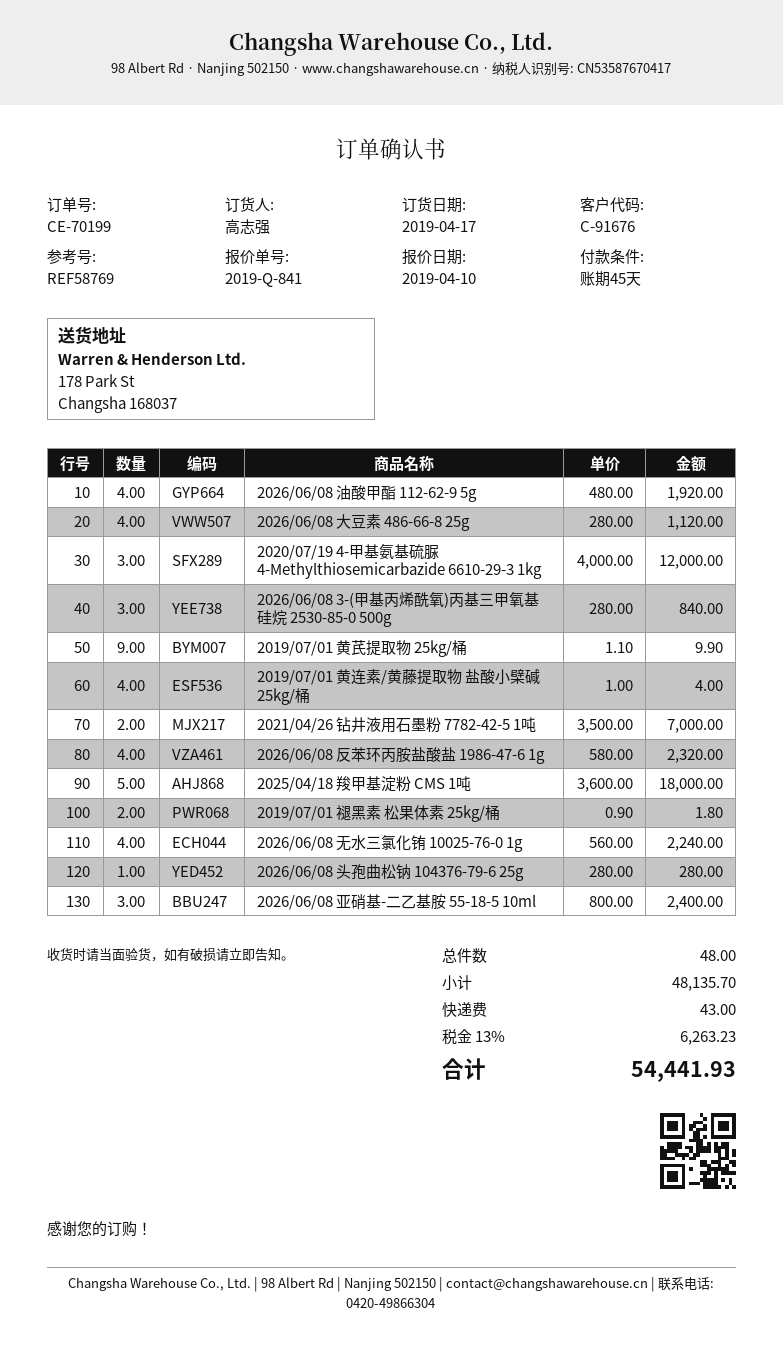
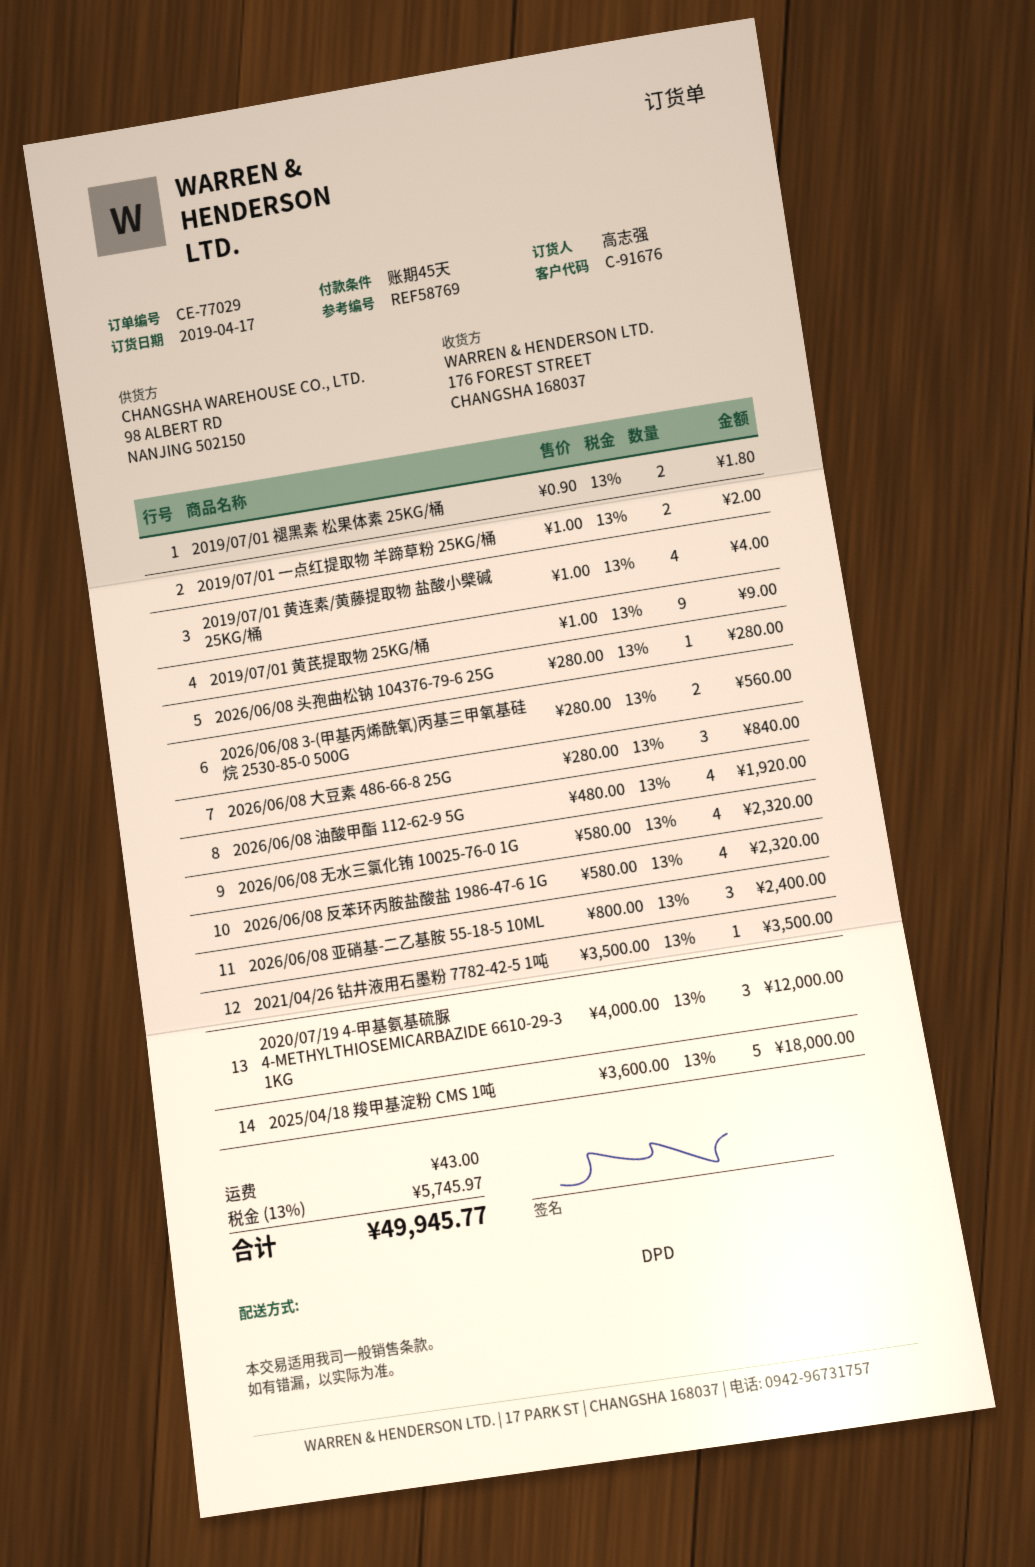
order number: CE-70199 -> CE-77029
ship to: 178 Park St, Changsha 168037 -> 176 FOREST STREET, CHANGSHA 168037
2026/06/08 大豆素 486-66-8 25g: 4 x 280.00 = 1120.00 -> 3 x 280.00 = 840.00
2026/06/08 3-(甲基丙烯酰氧)丙基三甲氧基硅烷 2530-85-0 500g: 3 x 280.00 = 840.00 -> 2 x 280.00 = 560.00
2019/07/01 黄芪提取物 25kg/桶: 9 x 1.10 = 9.90 -> 9 x 1.00 = 9.00
2021/04/26 钻井液用石墨粉 7782-42-5 1吨: 2 x 3500.00 = 7000.00 -> 1 x 3500.00 = 3500.00
2026/06/08 无水三氯化铕 10025-76-0 1g: 4 x 560.00 = 2240.00 -> 4 x 580.00 = 2320.00
2019/07/01 一点红提取物 羊蹄草粉 25KG/桶: none -> 2 x 1.00 = 2.00
tax: 13% = 6263.23 -> 13% = 5745.97
total: 54441.93 -> 49945.77

